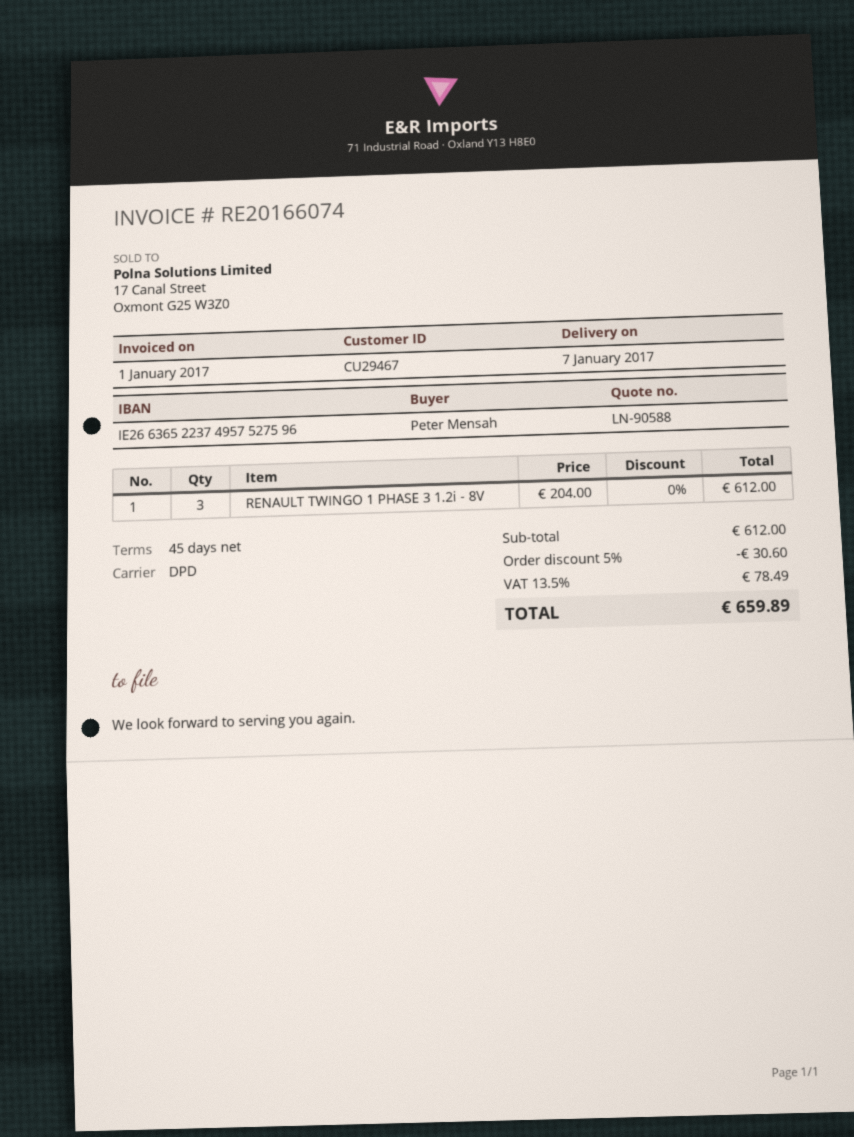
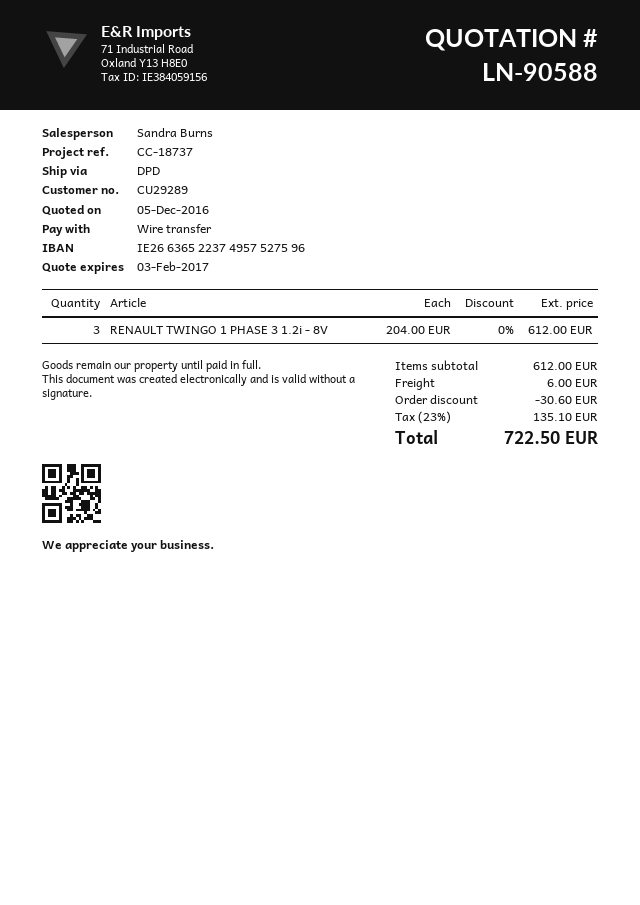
customer number: CU29467 -> CU29289
shipping: none -> 6.00
tax: 13.5% = 78.49 -> 23% = 135.10
total: 659.89 -> 722.50

